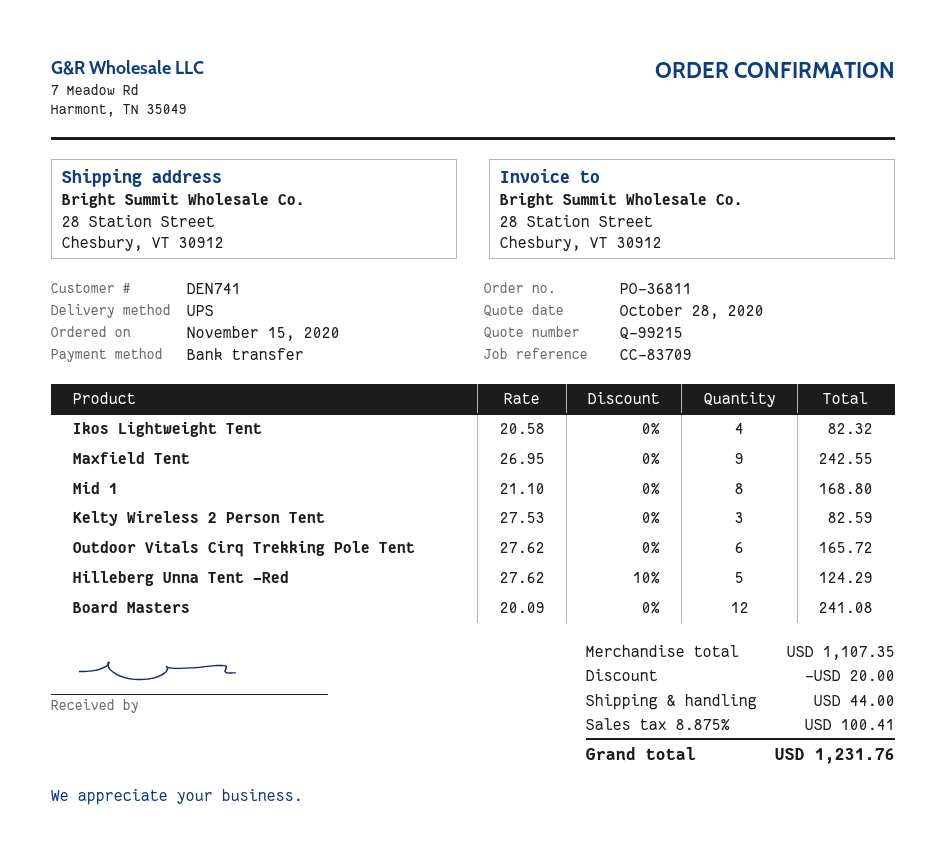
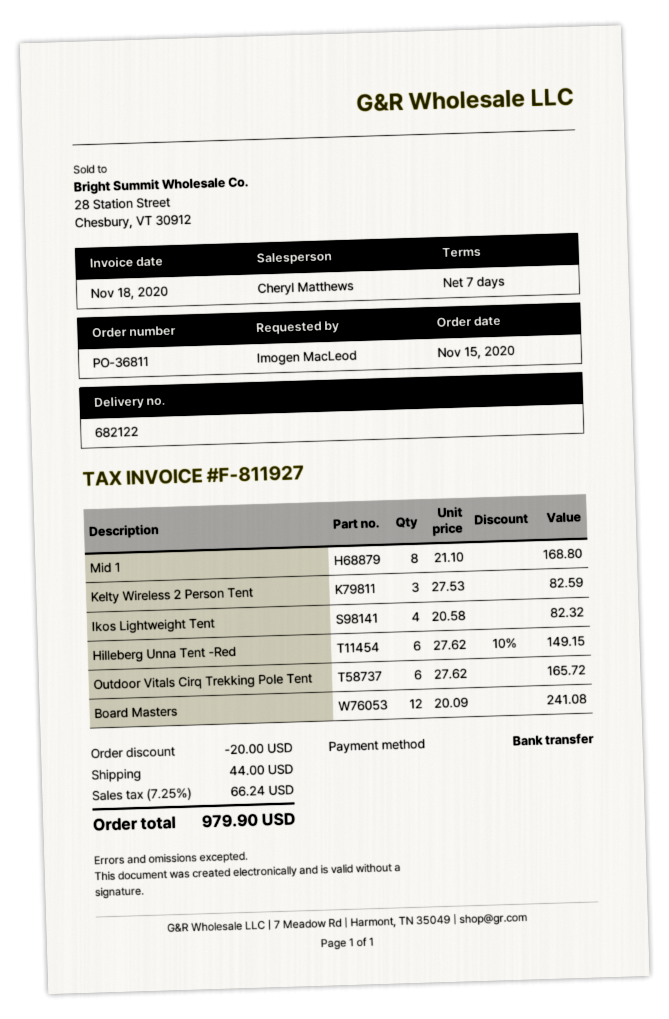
Maxfield Tent: 9 x 26.95 = 242.55 -> none
Hilleberg Unna Tent -Red: 5 x 27.62 - 10% = 124.29 -> 6 x 27.62 - 10% = 149.15
tax: 8.875% = 100.41 -> 7.25% = 66.24
total: 1231.76 -> 979.90

